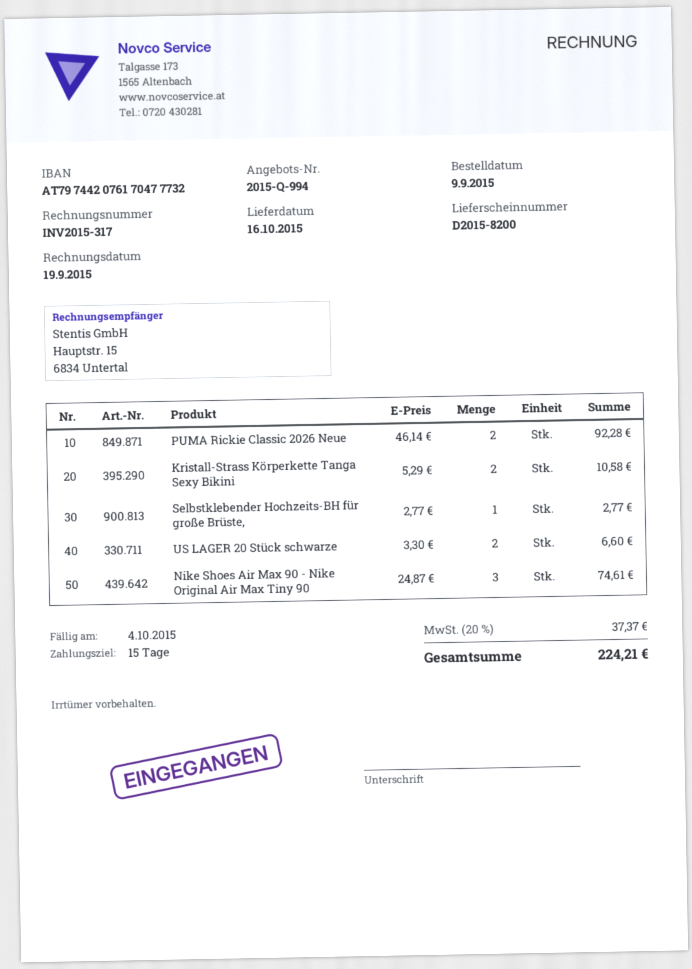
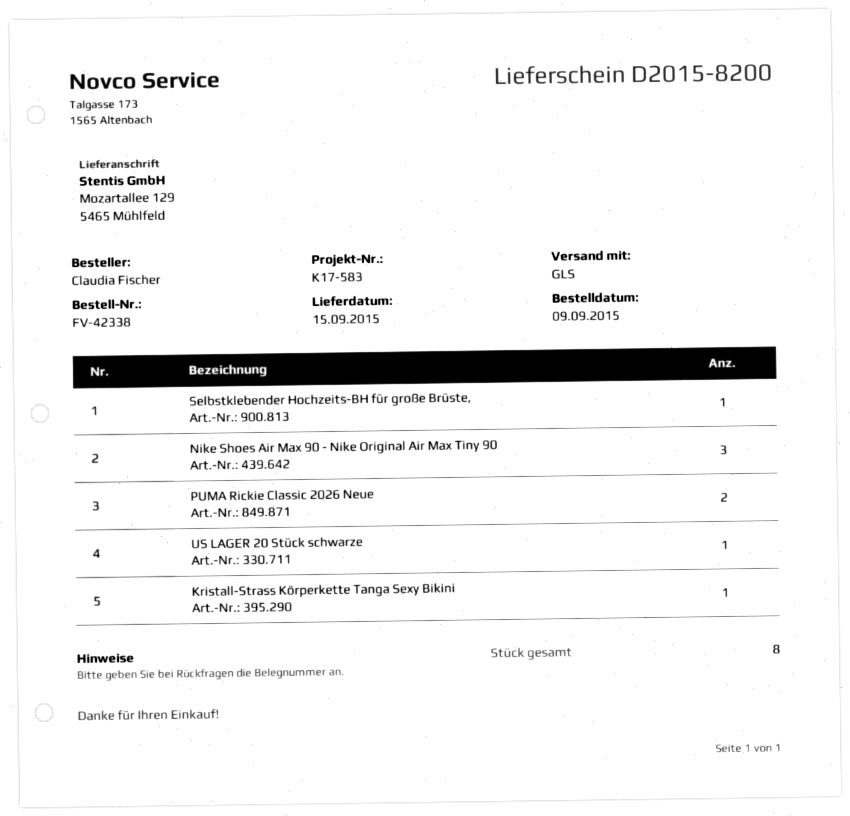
delivery date: 2015-10-16 -> 2015-09-15
Kristall-Strass Körperkette Tanga Sexy Bikini: 2 -> 1
US LAGER 20 Stück schwarze: 2 -> 1

